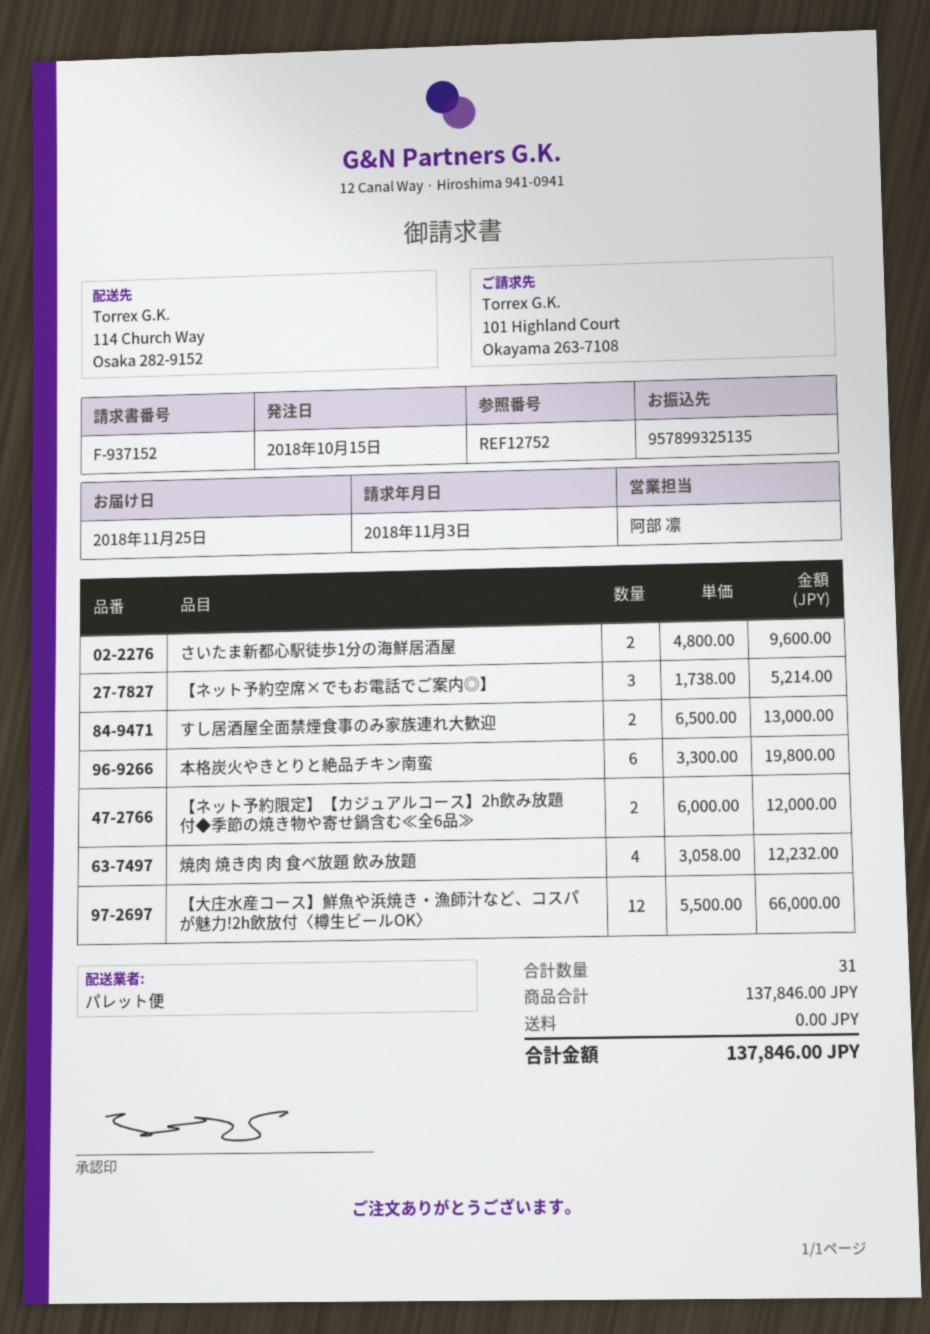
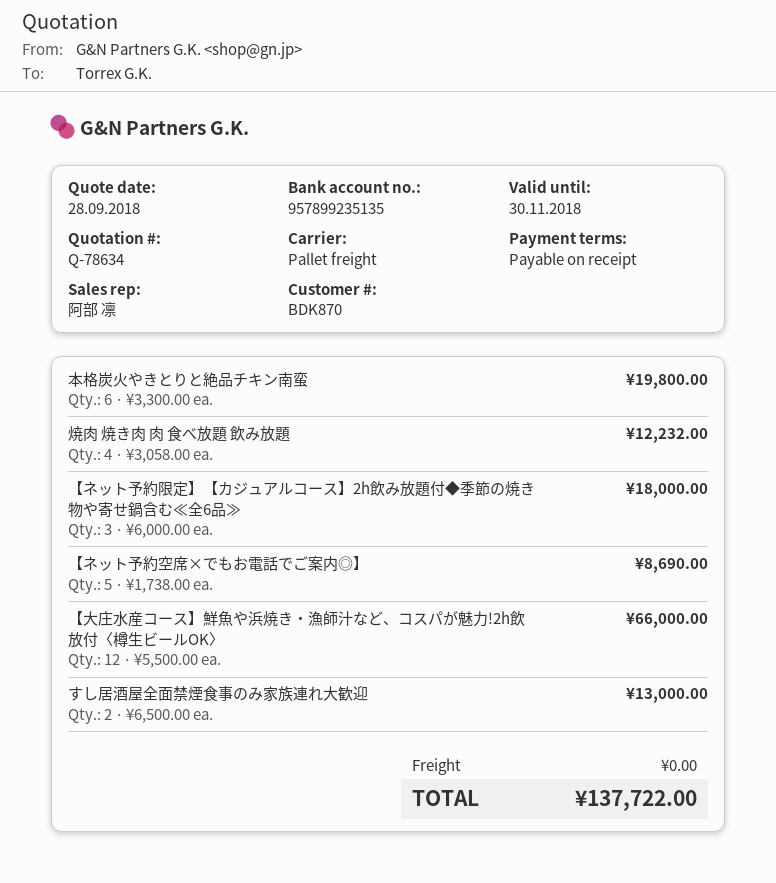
bank account: 957899325135 -> 957899235135
さいたま新都心駅徒歩1分の海鮮居酒屋: 2 x 4800.00 = 9600.00 -> none
【ネット予約空席×でもお電話でご案内◎】: 3 x 1738.00 = 5214.00 -> 5 x 1738.00 = 8690.00
【ネット予約限定】【カジュアルコース】2h飲み放題付◆季節の焼き物や寄せ鍋含む≪全6品≫: 2 x 6000.00 = 12000.00 -> 3 x 6000.00 = 18000.00
total: 137846.00 -> 137722.00

